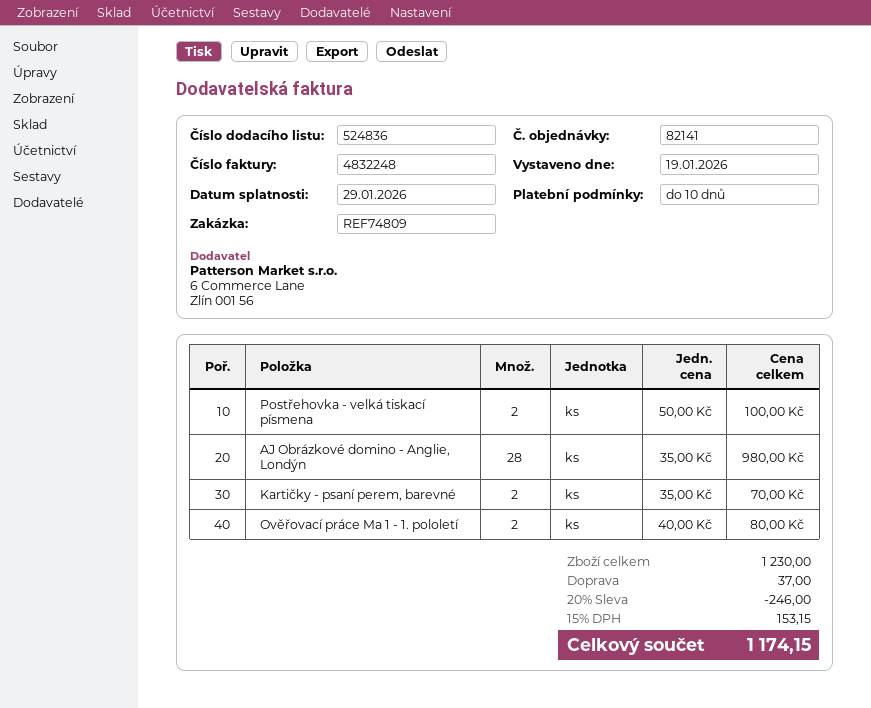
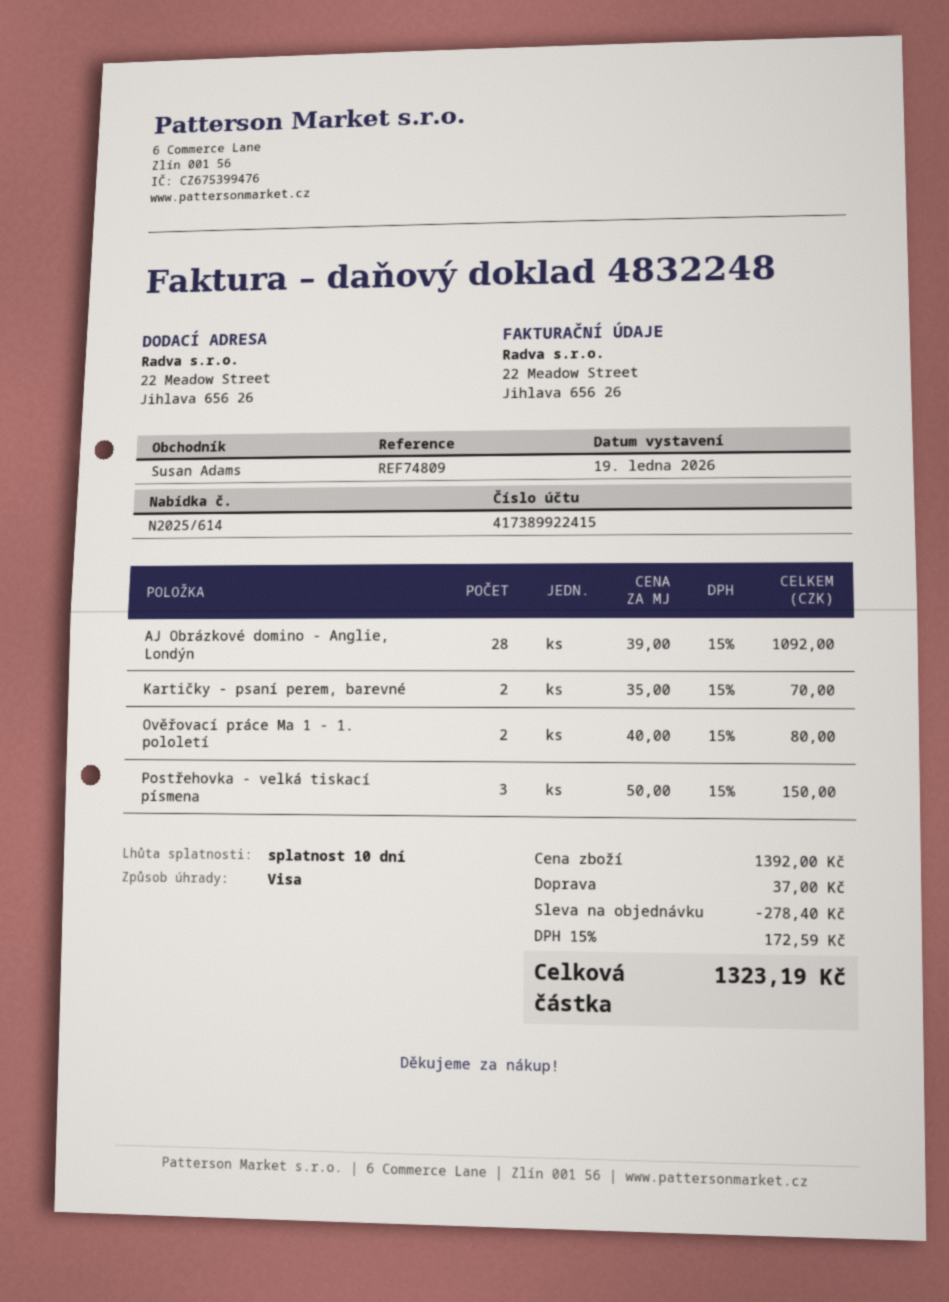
Postřehovka - velká tiskací písmena: 2 x 50.00 = 100.00 -> 3 x 50.00 = 150.00
AJ Obrázkové domino - Anglie, Londýn: 28 x 35.00 = 980.00 -> 28 x 39.00 = 1092.00
subtotal: 1230.00 -> 1392.00
discount: 246.00 -> 278.40
tax: 15% = 153.15 -> 15% = 172.59
total: 1174.15 -> 1323.19

